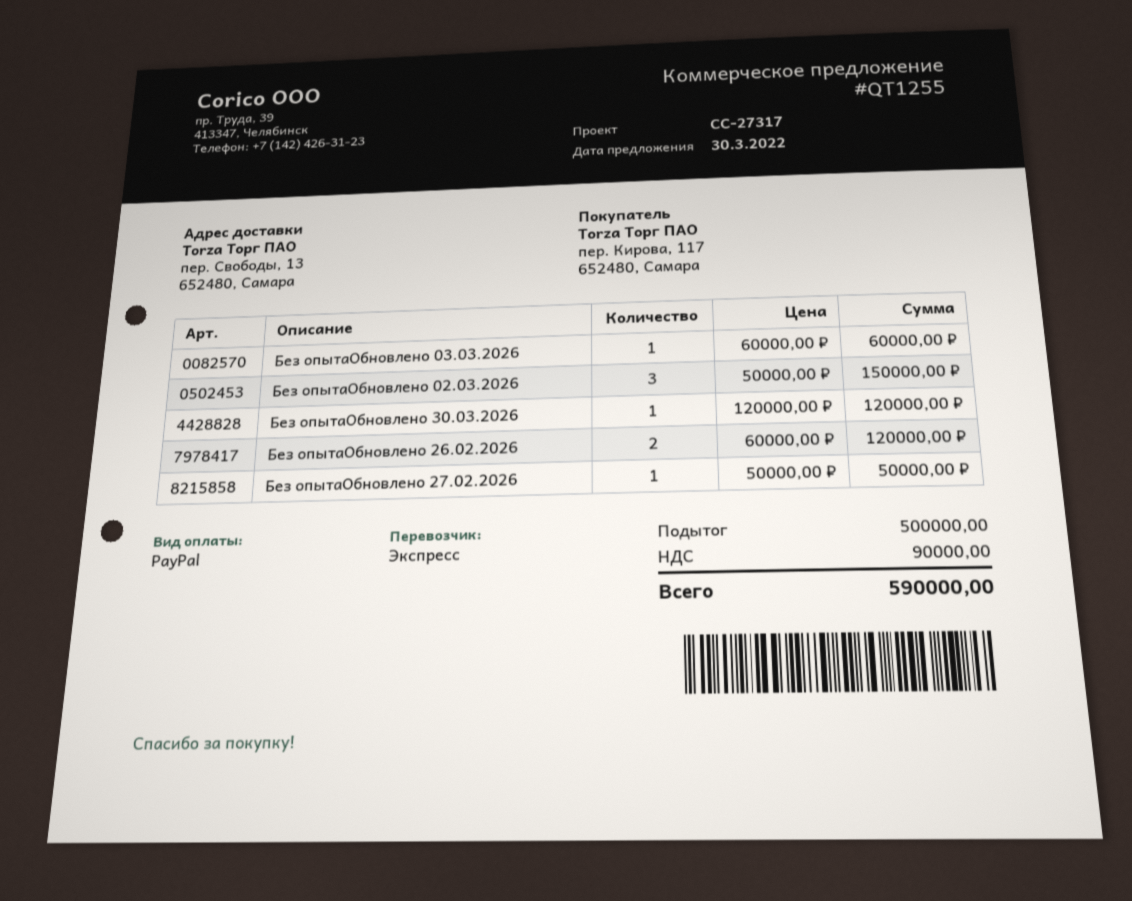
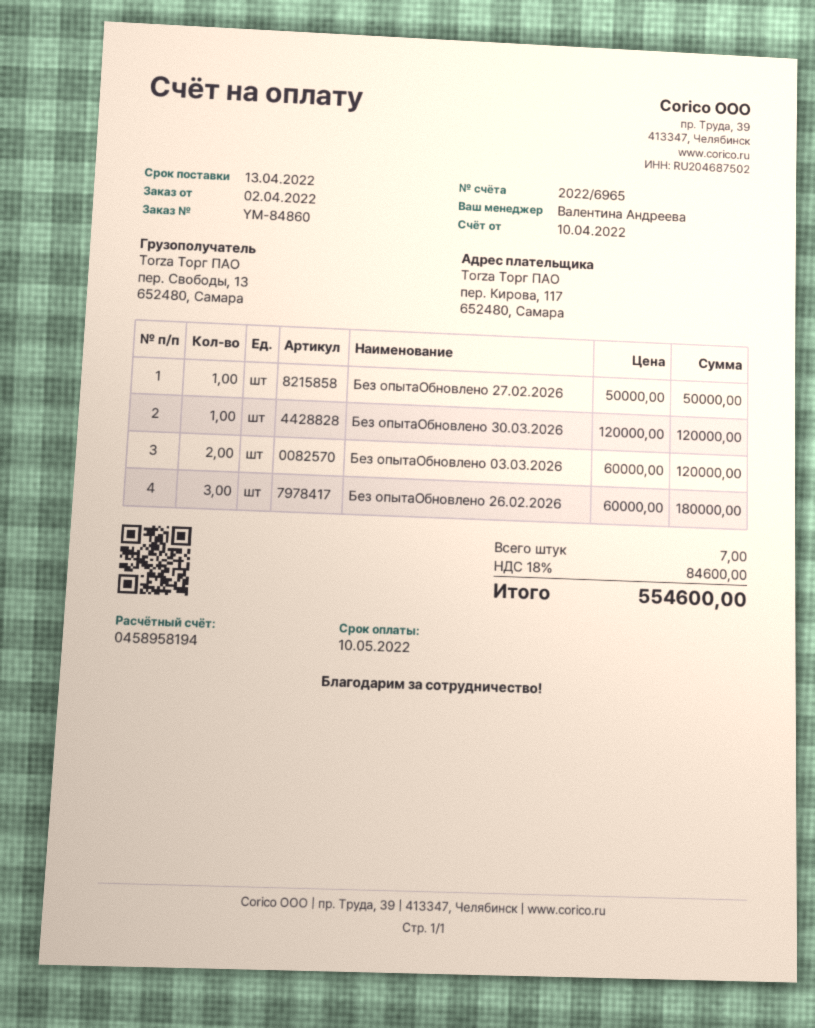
Без опытаОбновлено 03.03.2026: 1 x 60000.00 = 60000.00 -> 2 x 60000.00 = 120000.00
Без опытаОбновлено 02.03.2026: 3 x 50000.00 = 150000.00 -> none
Без опытаОбновлено 26.02.2026: 2 x 60000.00 = 120000.00 -> 3 x 60000.00 = 180000.00
tax: 90000.00 -> 84600.00
total: 590000.00 -> 554600.00

